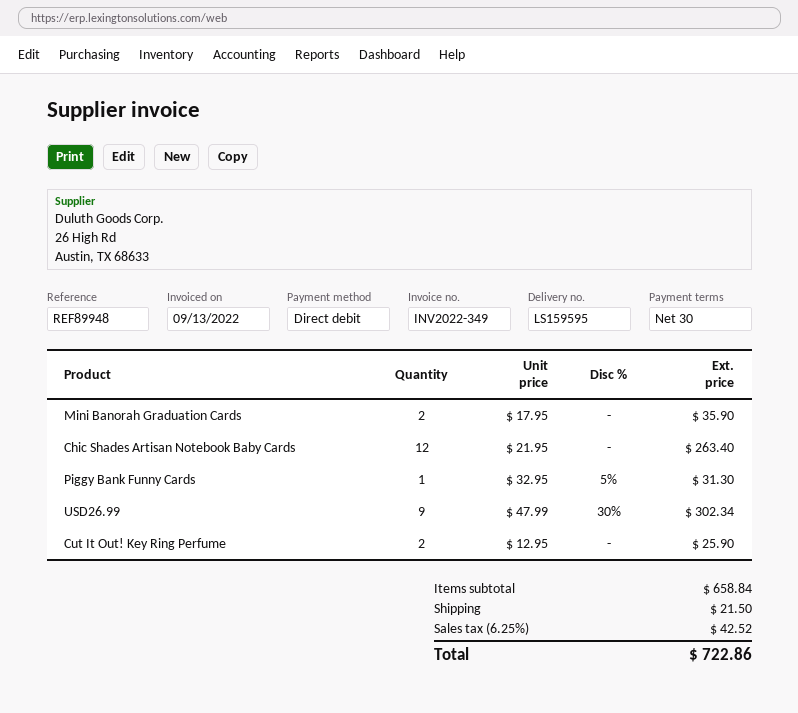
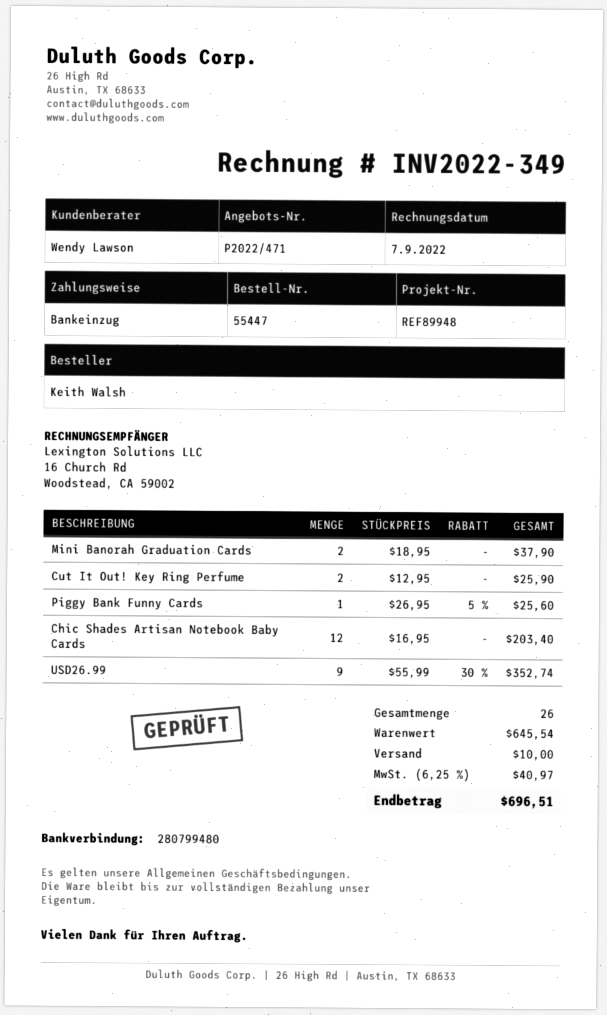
invoice date: 2022-09-13 -> 2022-09-07
Mini Banorah Graduation Cards: 2 x 17.95 = 35.90 -> 2 x 18.95 = 37.90
Chic Shades Artisan Notebook Baby Cards: 12 x 21.95 = 263.40 -> 12 x 16.95 = 203.40
Piggy Bank Funny Cards: 1 x 32.95 - 5% = 31.30 -> 1 x 26.95 - 5% = 25.60
USD26.99: 9 x 47.99 - 30% = 302.34 -> 9 x 55.99 - 30% = 352.74
subtotal: 658.84 -> 645.54
shipping: 21.50 -> 10.00
tax: 6.25% = 42.52 -> 6.25% = 40.97
total: 722.86 -> 696.51

